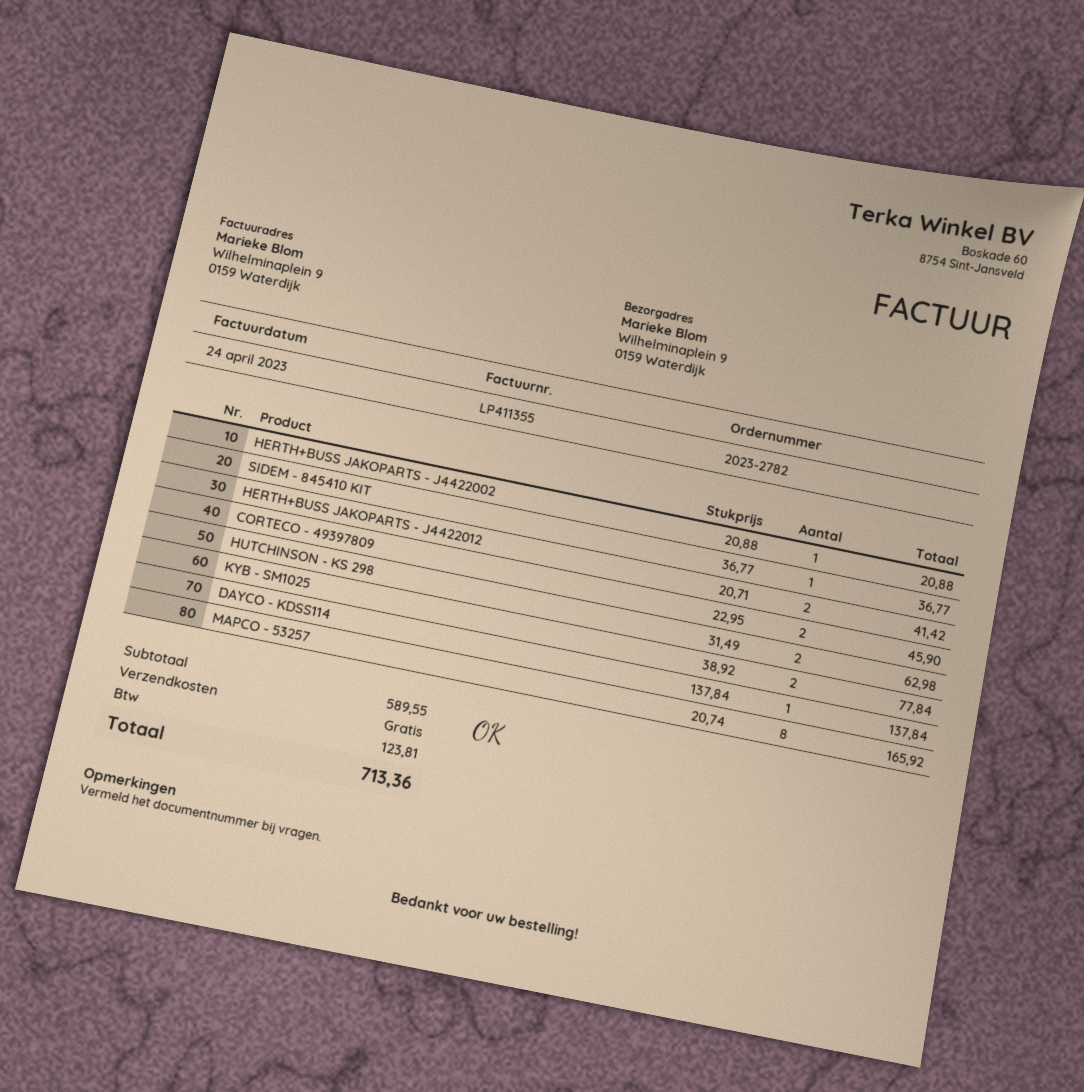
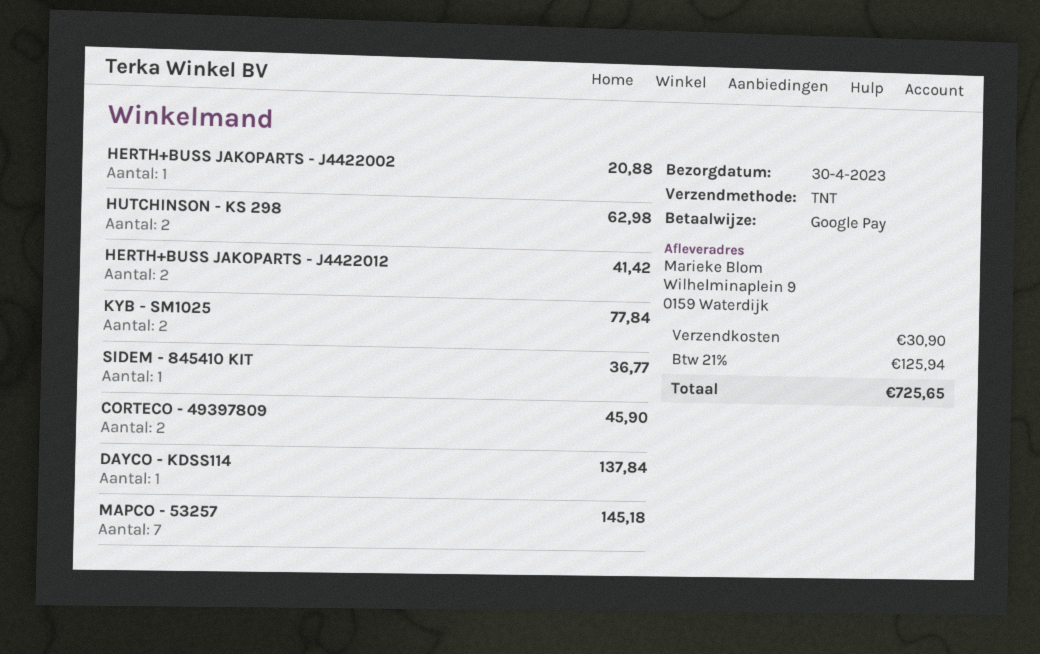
MAPCO - 53257: 8 for 165.92 -> 7 for 145.18
shipping: 0.00 -> 30.90
tax: 123.81 -> 125.94
total: 713.36 -> 725.65

